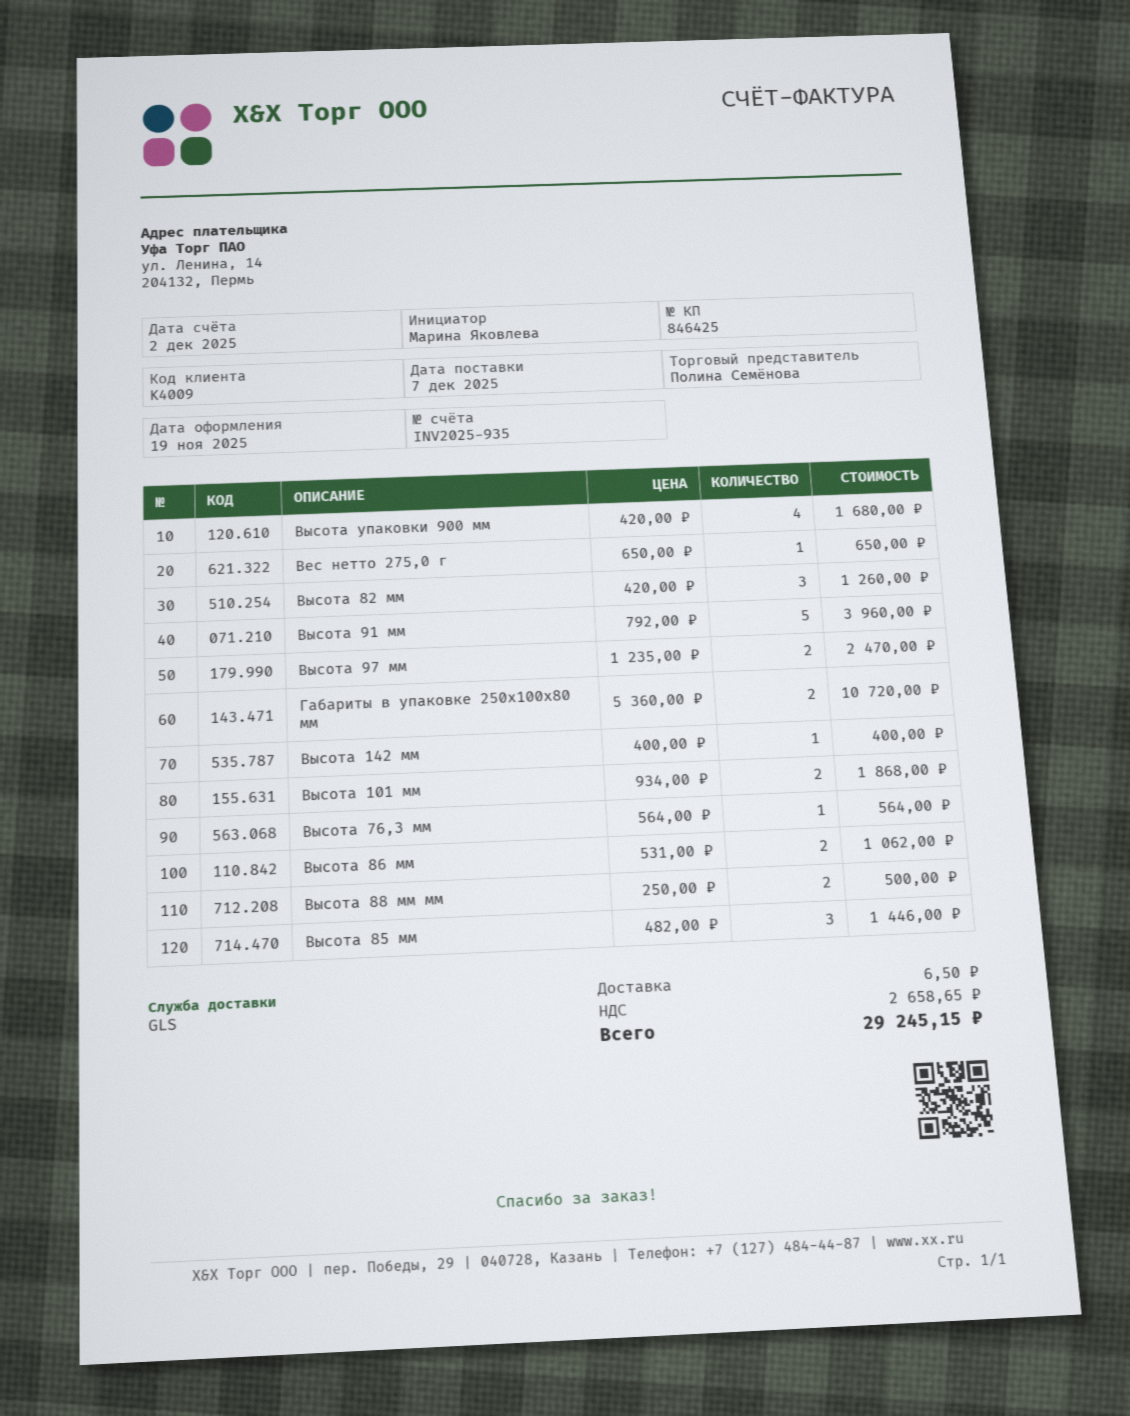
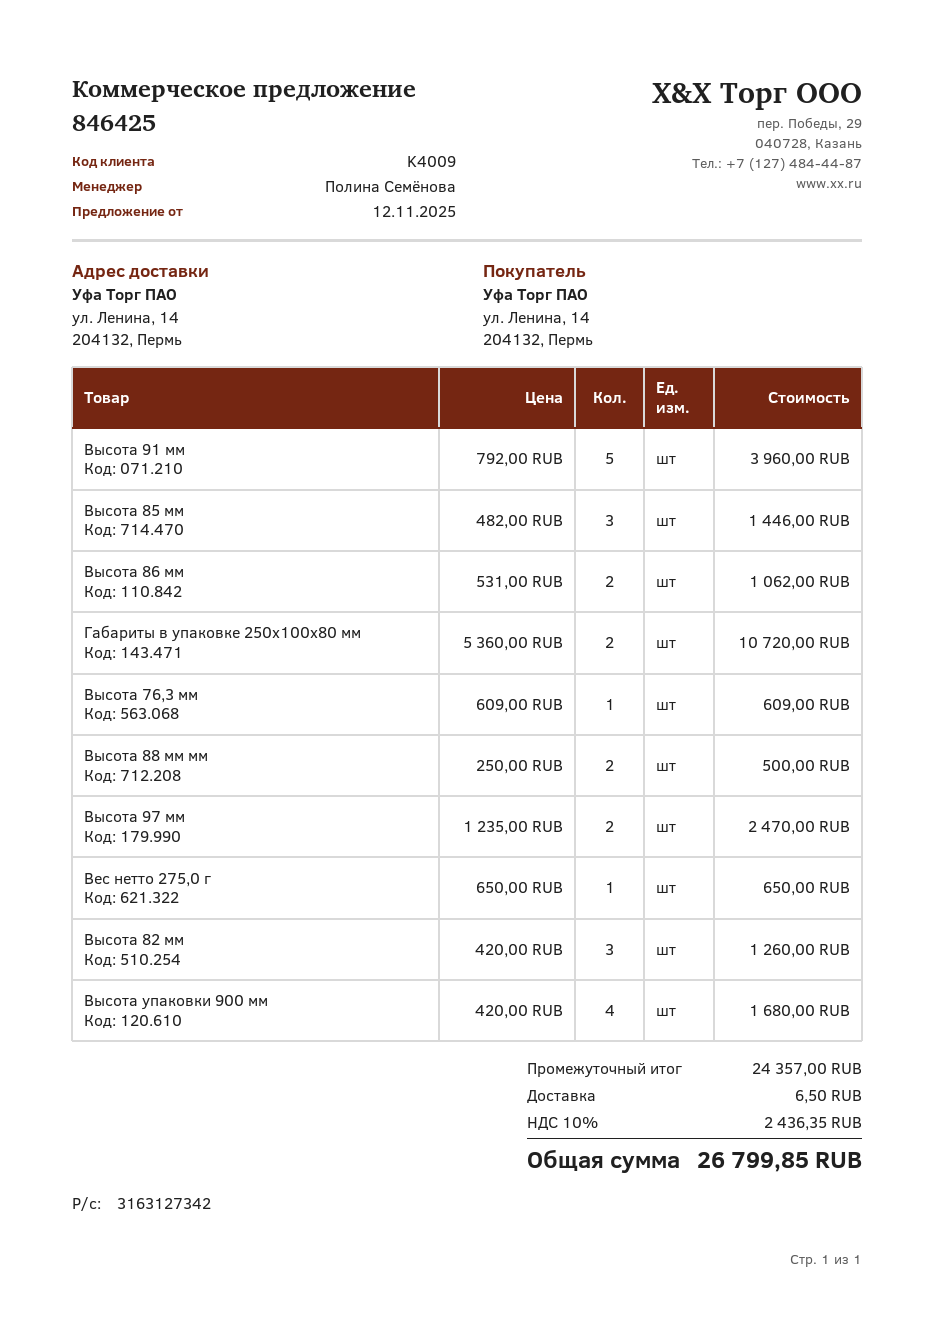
Высота 142 мм: 1 x 400.00 = 400.00 -> none
Высота 101 мм: 2 x 934.00 = 1868.00 -> none
Высота 76,3 мм: 1 x 564.00 = 564.00 -> 1 x 609.00 = 609.00
tax: 2658.65 -> 2436.35
total: 29245.15 -> 26799.85

